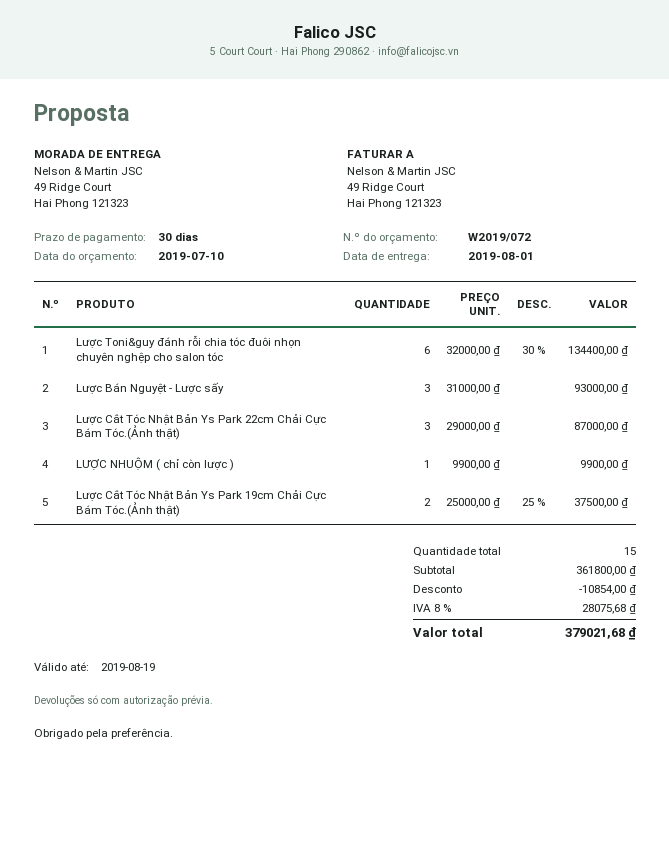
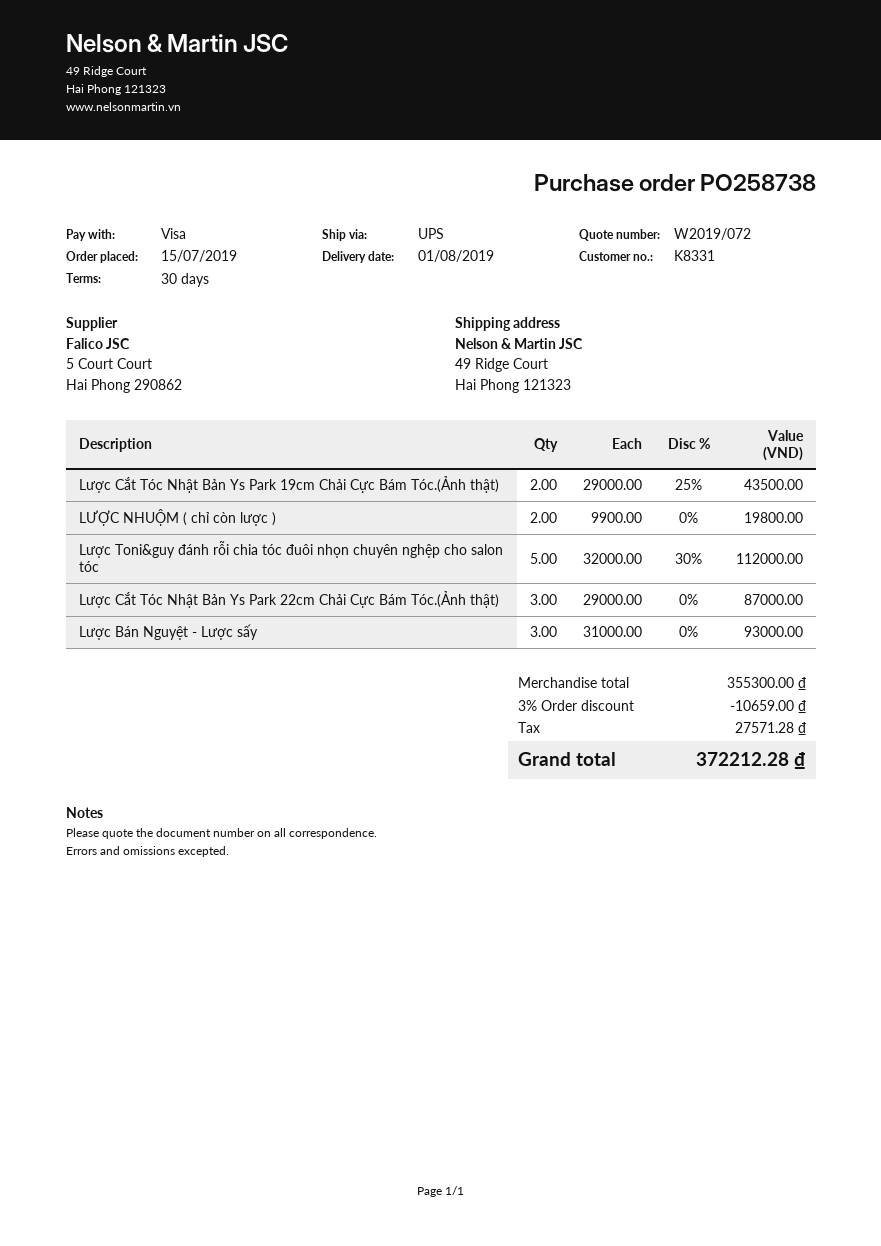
Lược Toni&guy đánh rỗi chia tóc đuôi nhọn chuyên nghệp cho salon tóc: 6 x 32000.00 - 30% = 134400.00 -> 5 x 32000.00 - 30% = 112000.00
LƯỢC NHUỘM ( chỉ còn lược ): 1 x 9900.00 = 9900.00 -> 2 x 9900.00 = 19800.00
Lược Cắt Tóc Nhật Bản Ys Park 19cm Chải Cực Bám Tóc.(Ảnh thật): 2 x 25000.00 - 25% = 37500.00 -> 2 x 29000.00 - 25% = 43500.00
subtotal: 361800.00 -> 355300.00
discount: 10854.00 -> 10659.00
tax: 28075.68 -> 27571.28
total: 379021.68 -> 372212.28

